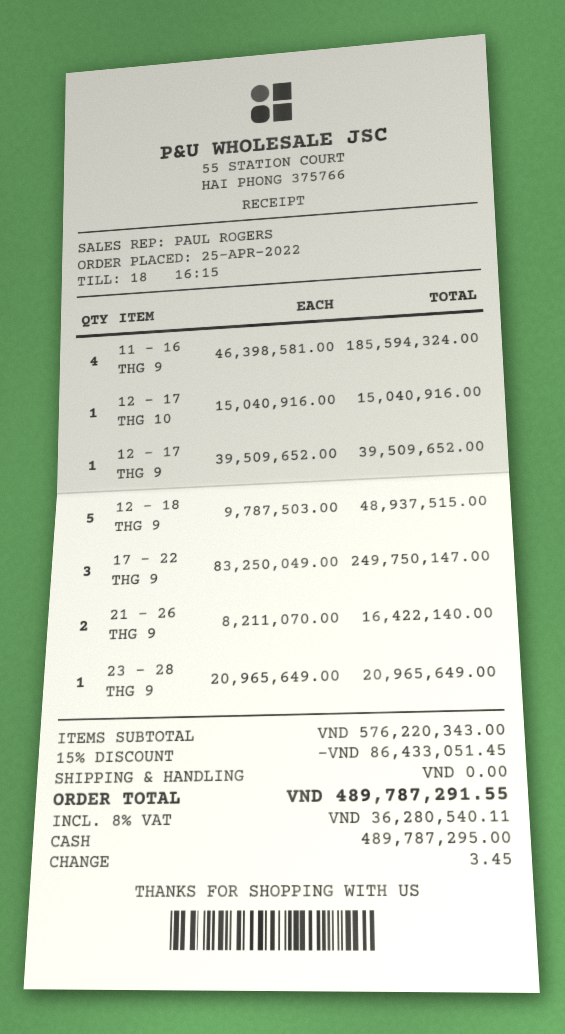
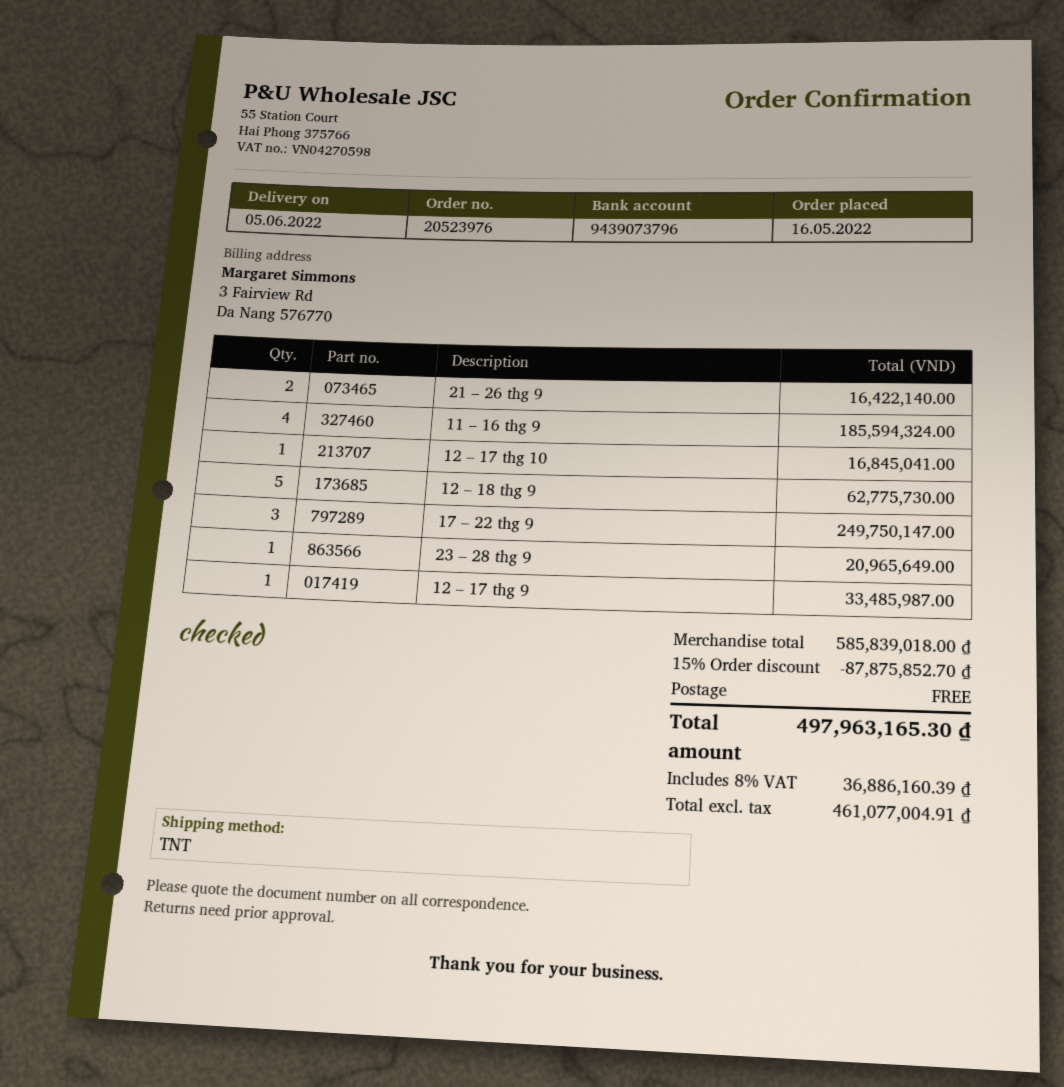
order date: 2022-04-25 -> 2022-05-16
12 – 17 THG 10: 1 for 15040916.00 -> 1 for 16845041.00
12 – 17 THG 9: 1 for 39509652.00 -> 1 for 33485987.00
12 – 18 THG 9: 5 for 48937515.00 -> 5 for 62775730.00
subtotal: 576220343.00 -> 585839018.00
discount: 15% = 86433051.45 -> 15% = 87875852.70
tax: 8% = 36280540.11 -> 8% = 36886160.39
total: 489787291.55 -> 497963165.30

